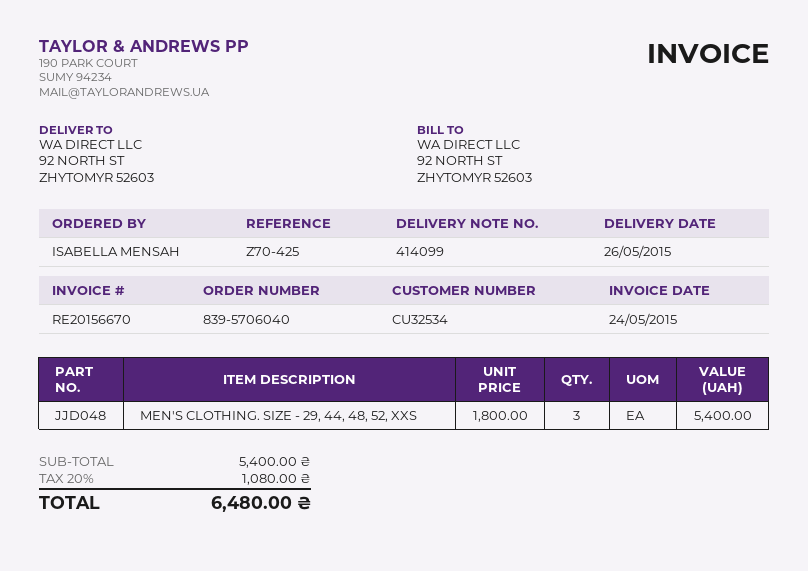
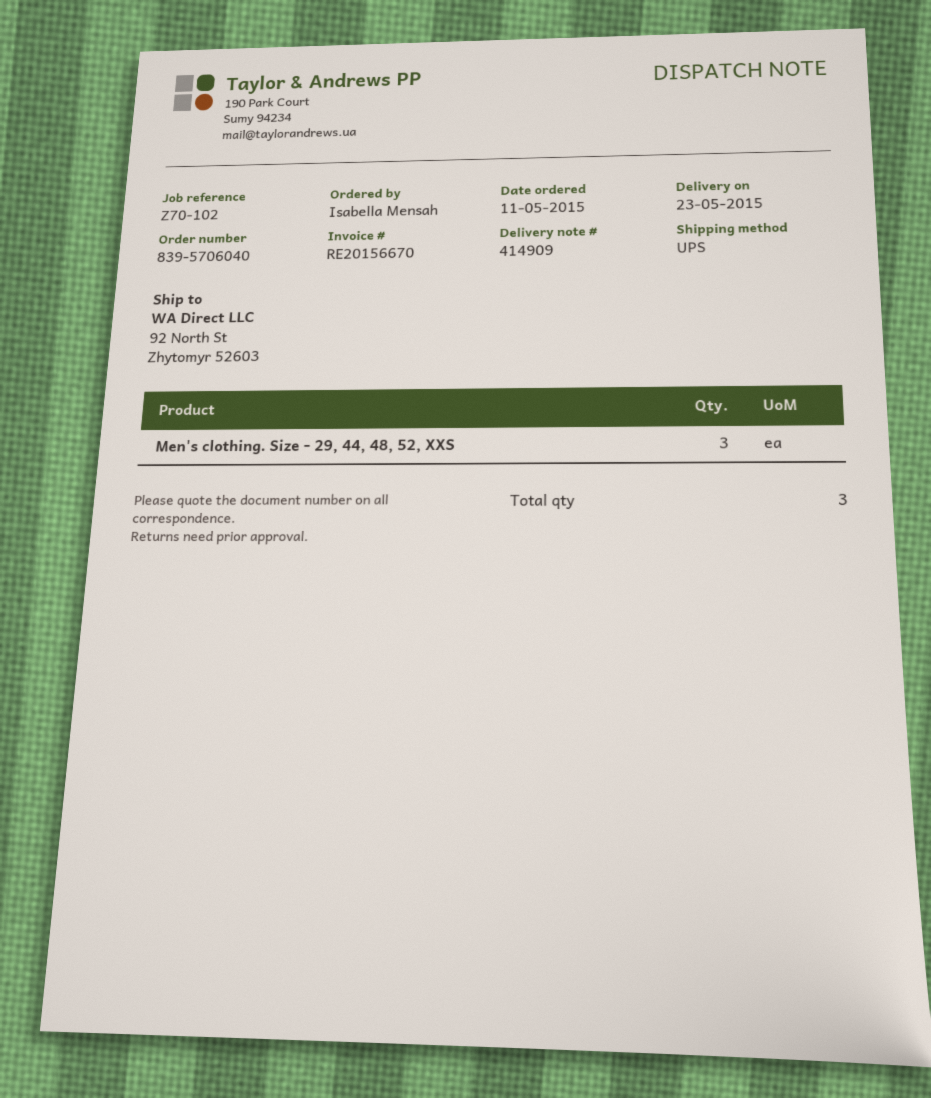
delivery note number: 414099 -> 414909
delivery date: 2015-05-26 -> 2015-05-23
reference: Z70-425 -> Z70-102

